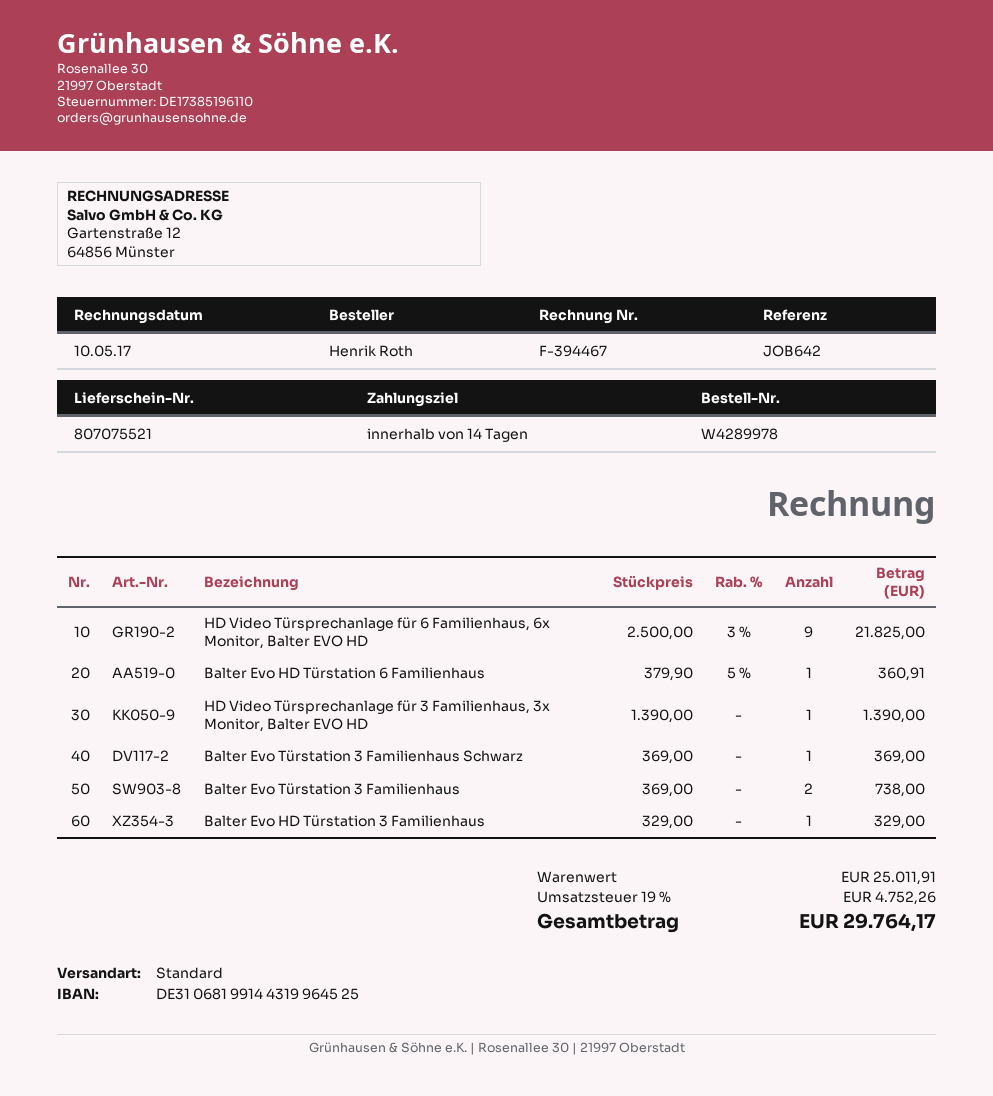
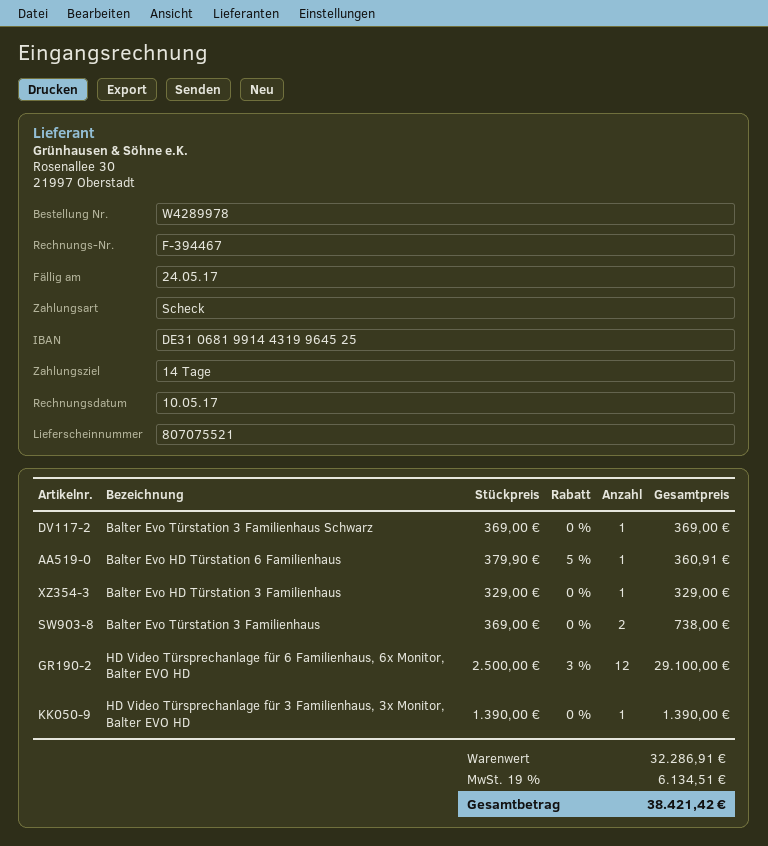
HD Video Türsprechanlage für 6 Familienhaus, 6x Monitor, Balter EVO HD: 9 x 2500.00 - 3% = 21825.00 -> 12 x 2500.00 - 3% = 29100.00
subtotal: 25011.91 -> 32286.91
tax: 19% = 4752.26 -> 19% = 6134.51
total: 29764.17 -> 38421.42

